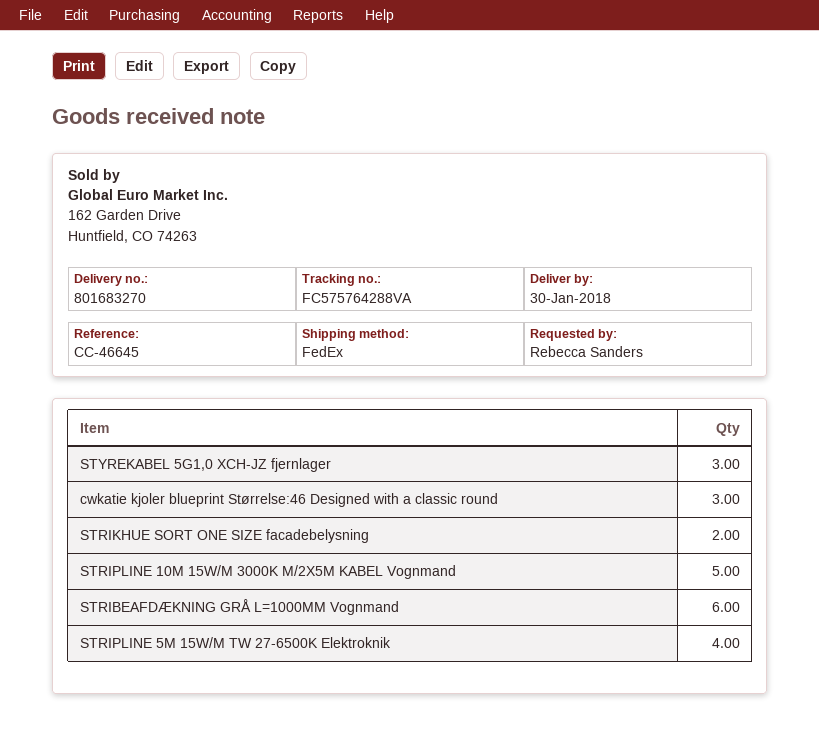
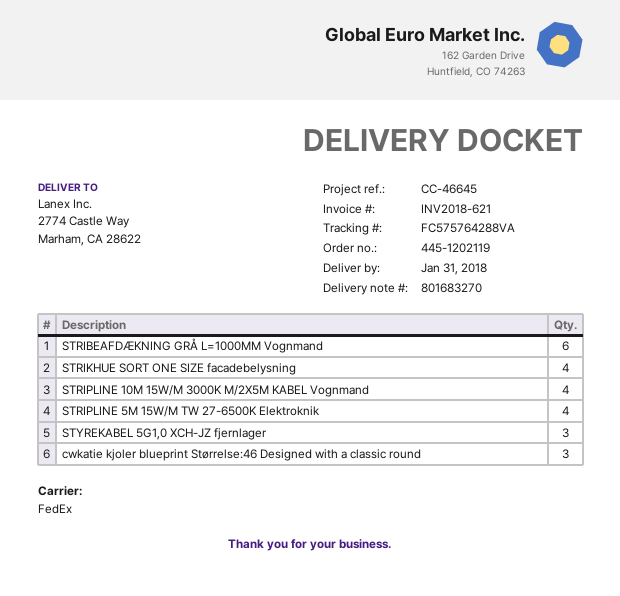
delivery date: 2018-01-30 -> 2018-01-31
STRIKHUE SORT ONE SIZE facadebelysning: 2 -> 4
STRIPLINE 10M 15W/M 3000K M/2X5M KABEL Vognmand: 5 -> 4

